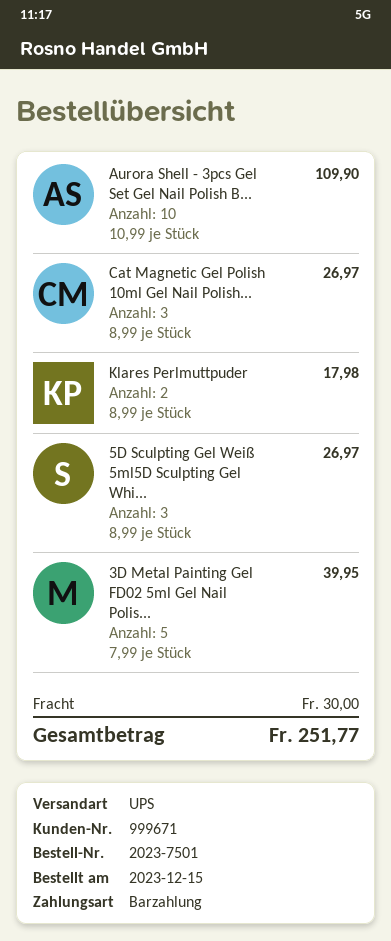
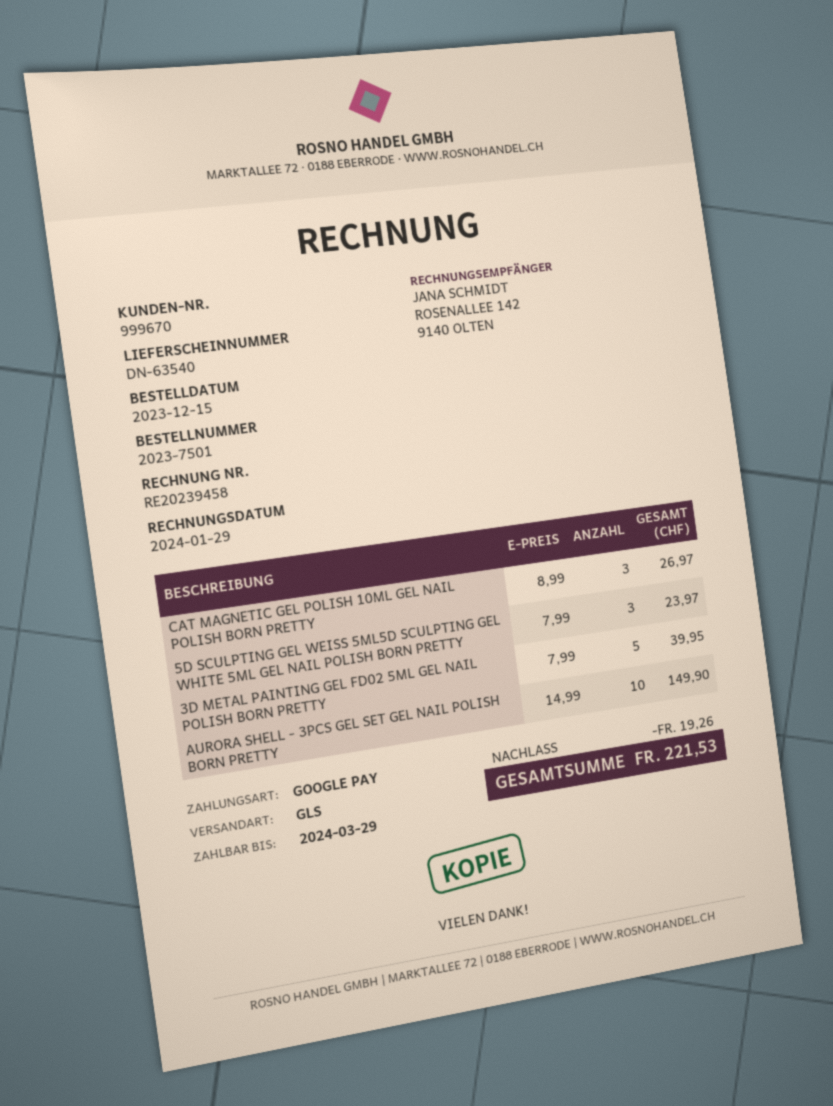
customer number: 999671 -> 999670
payment method: cash -> Google Pay
shipping method: UPS -> GLS
Aurora Shell - 3pcs Gel Set Gel Nail Polish B...: 10 x 10.99 = 109.90 -> 10 x 14.99 = 149.90
Klares Perlmuttpuder: 2 x 8.99 = 17.98 -> none
5D Sculpting Gel Weiß 5ml5D Sculpting Gel Whi...: 3 x 8.99 = 26.97 -> 3 x 7.99 = 23.97
discount: none -> 19.26
shipping: 30.00 -> none
total: 251.77 -> 221.53

